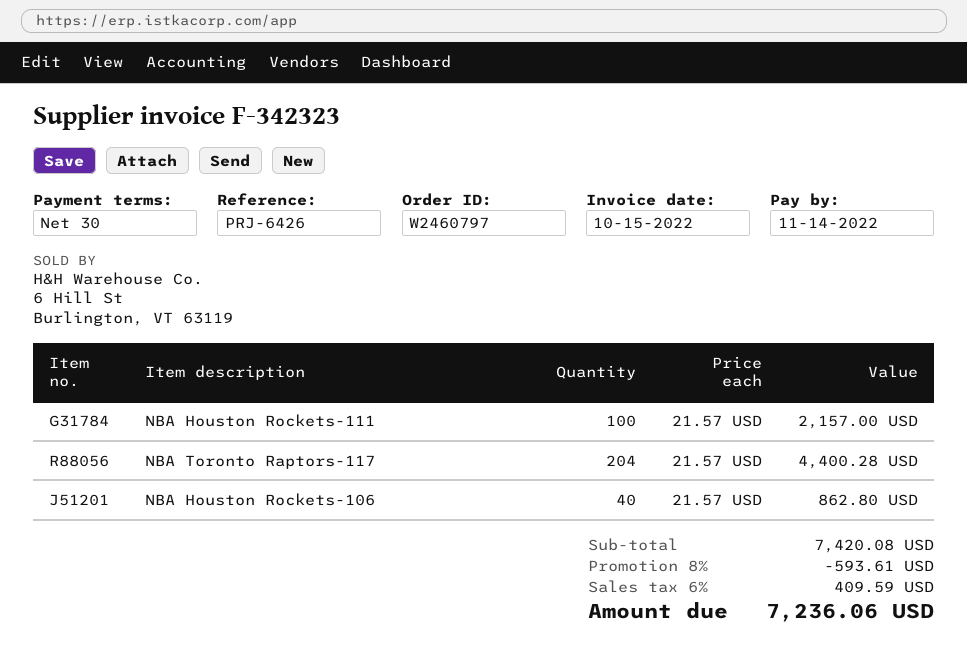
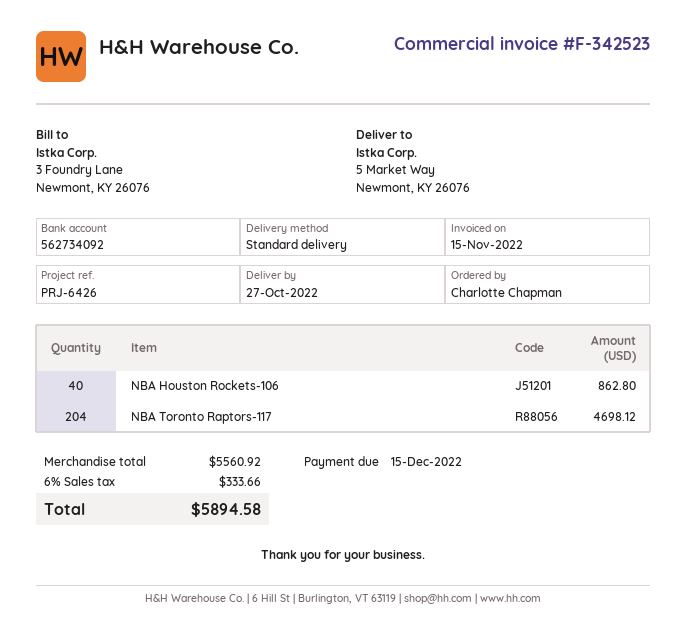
invoice number: F-342323 -> F-342523
invoice date: 2022-10-15 -> 2022-11-15
due date: 2022-11-14 -> 2022-12-15
NBA Houston Rockets-111: 100 for 2157.00 -> none
NBA Toronto Raptors-117: 204 for 4400.28 -> 204 for 4698.12
subtotal: 7420.08 -> 5560.92
discount: 8% = 593.61 -> none
tax: 6% = 409.59 -> 6% = 333.66
total: 7236.06 -> 5894.58

